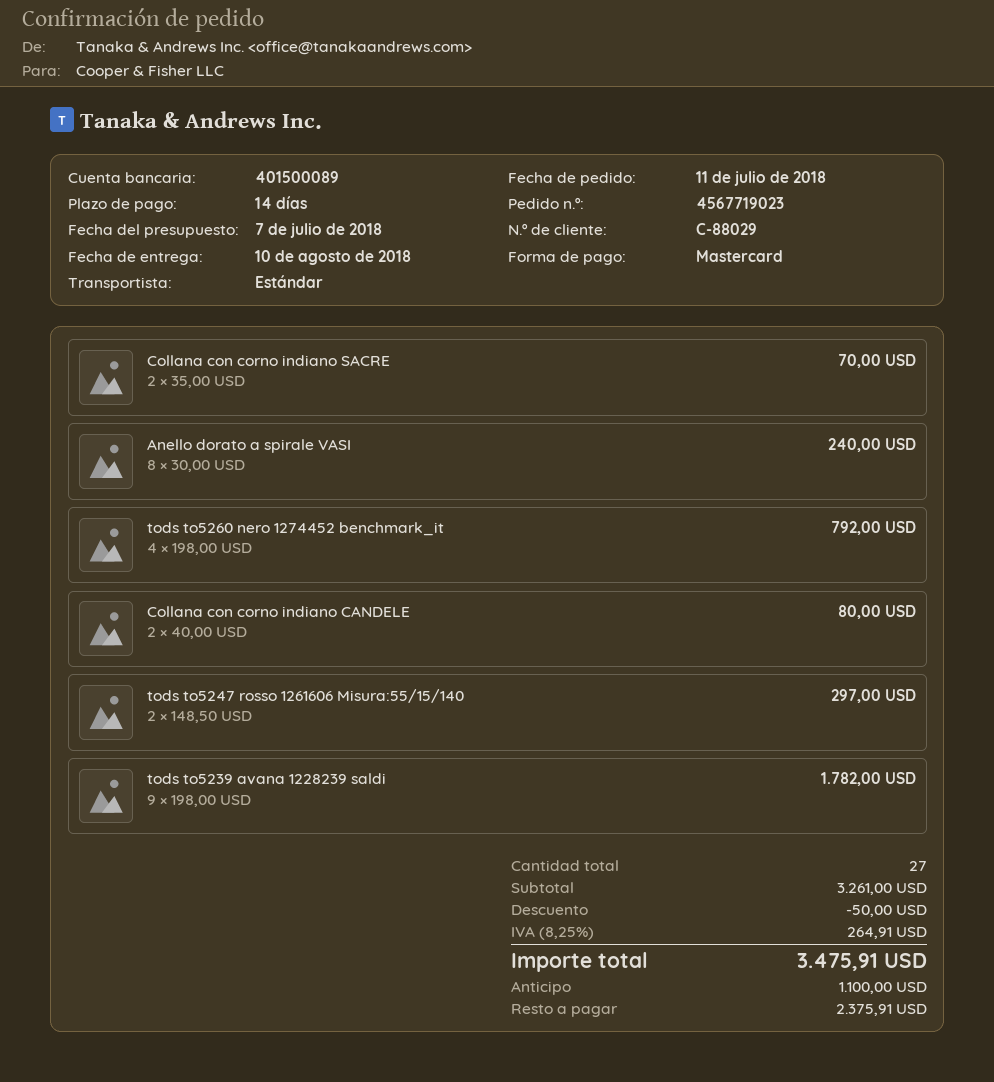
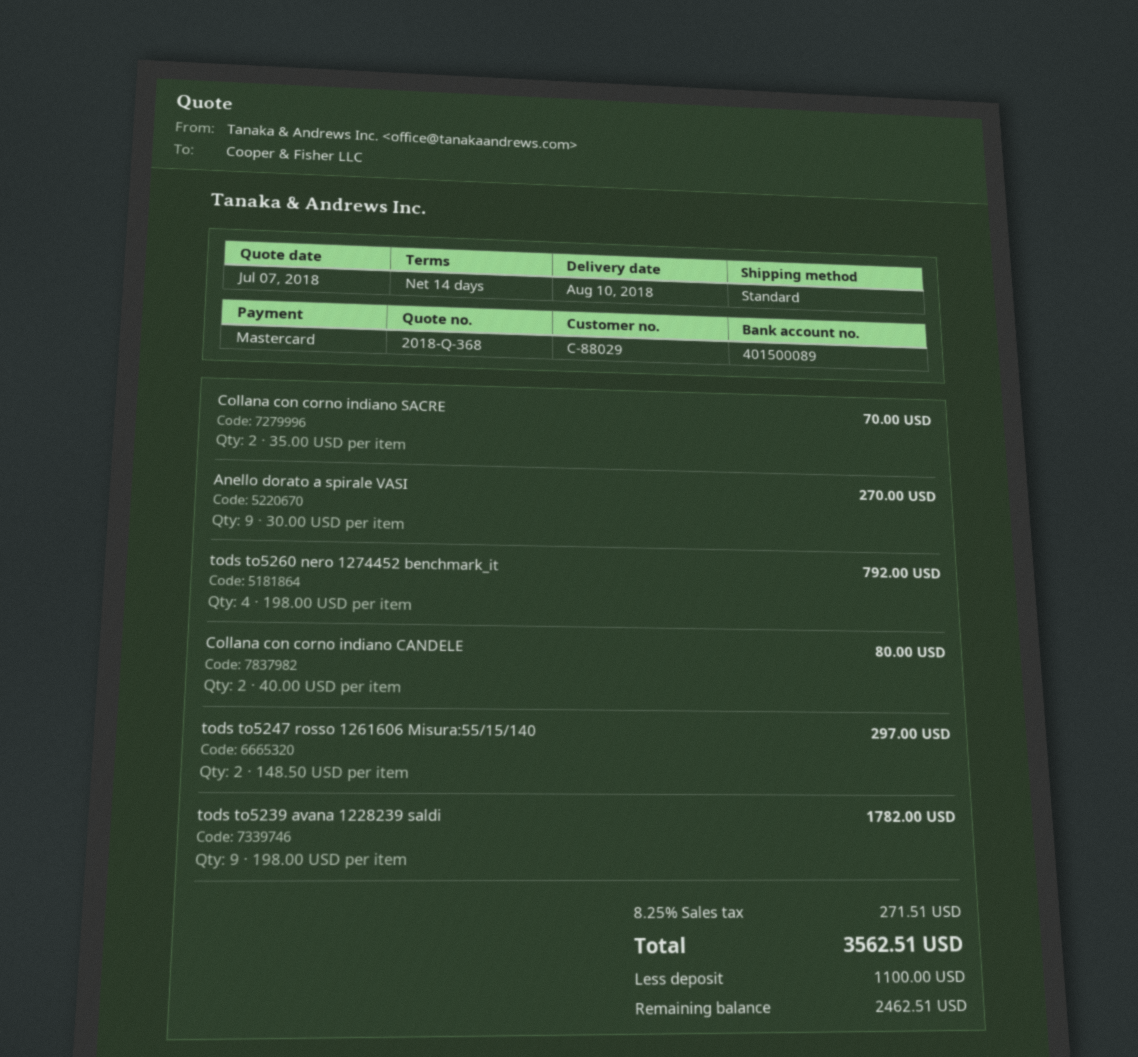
Anello dorato a spirale VASI: 8 x 30.00 = 240.00 -> 9 x 30.00 = 270.00
discount: 50.00 -> none
tax: 8.25% = 264.91 -> 8.25% = 271.51
total: 3475.91 -> 3562.51
balance: 2375.91 -> 2462.51

